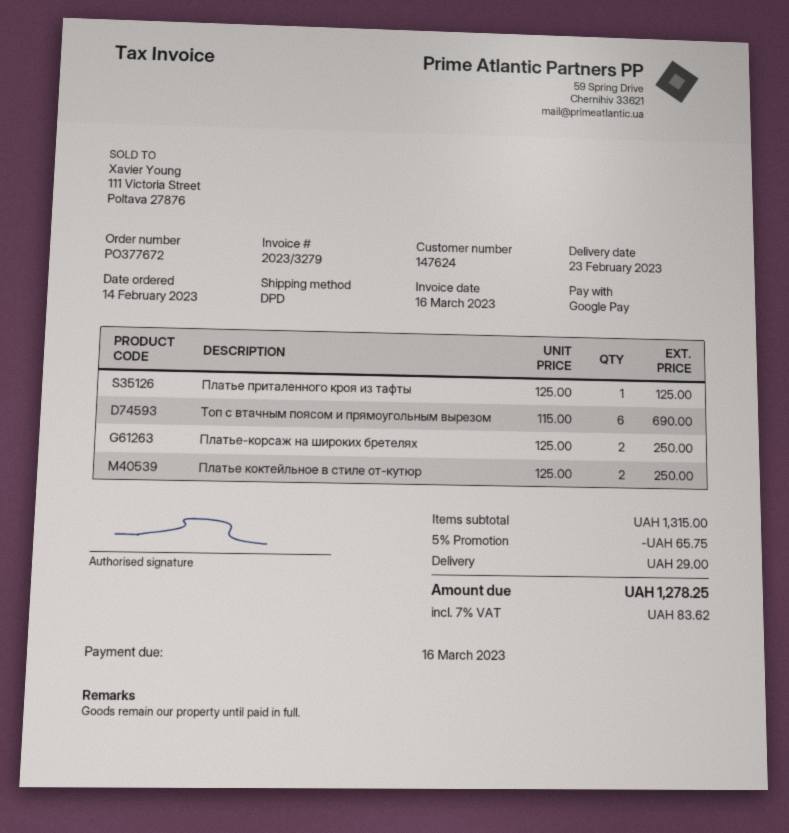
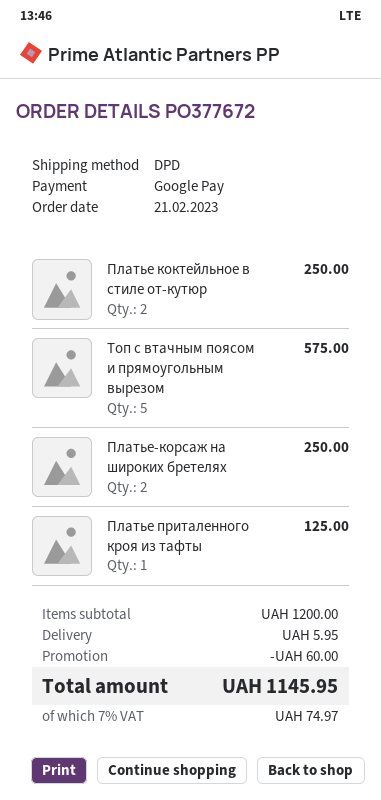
order date: 2023-02-14 -> 2023-02-21
Топ с втачным поясом и прямоугольным вырезом: 6 for 690.00 -> 5 for 575.00
subtotal: 1315.00 -> 1200.00
discount: 65.75 -> 60.00
shipping: 29.00 -> 5.95
tax: 7% = 83.62 -> 7% = 74.97
total: 1278.25 -> 1145.95

